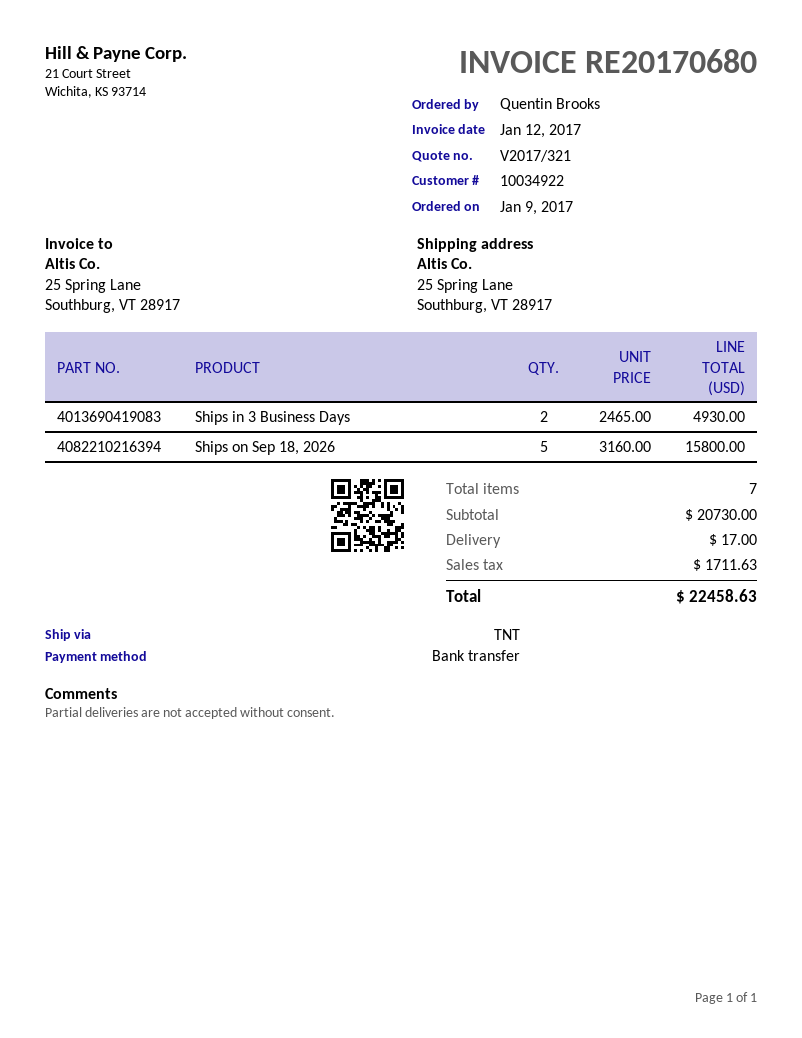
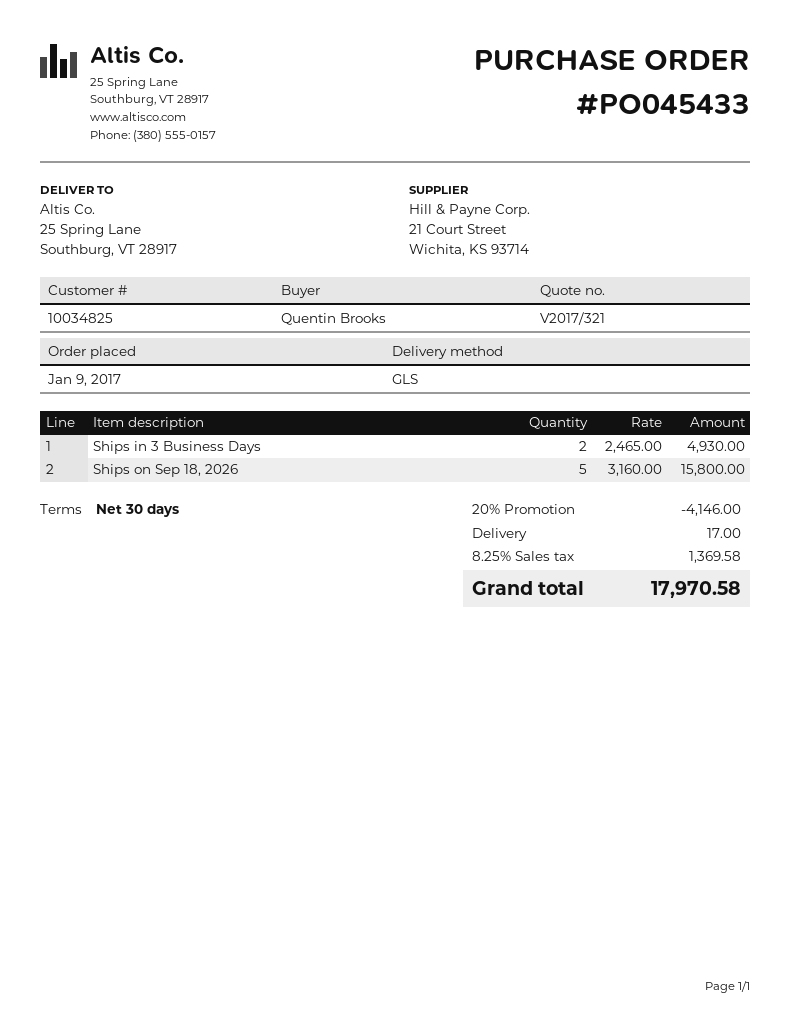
customer number: 10034922 -> 10034825
shipping method: TNT -> GLS
discount: none -> 20% = 4146.00
tax: 1711.63 -> 1369.58
total: 22458.63 -> 17970.58

